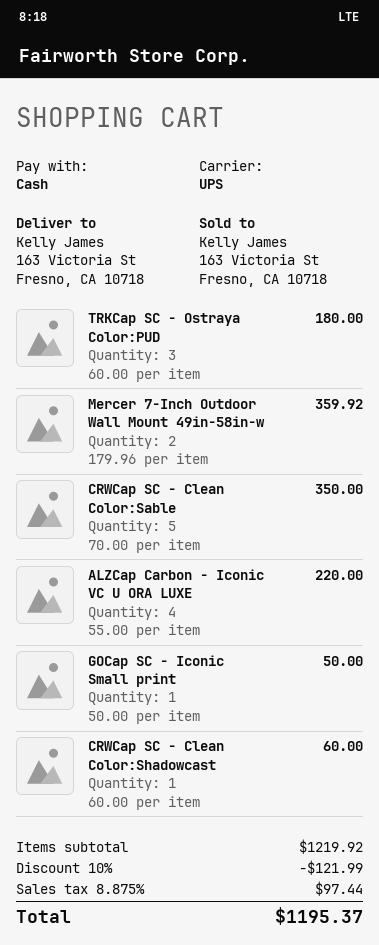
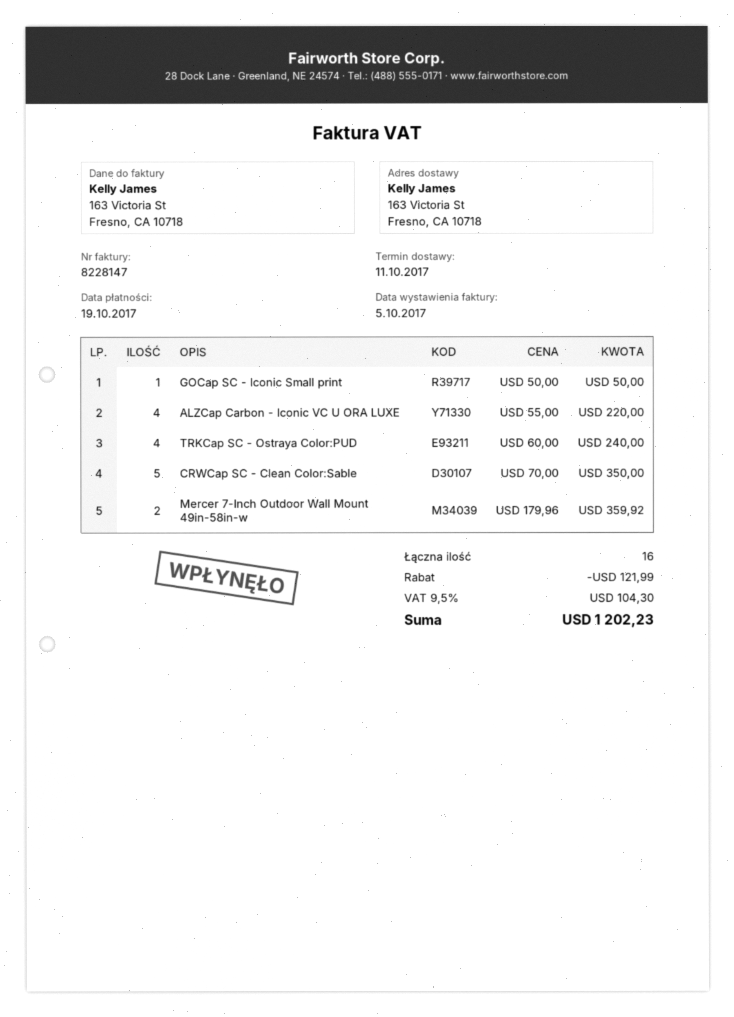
TRKCap SC - Ostraya Color:PUD: 3 x 60.00 = 180.00 -> 4 x 60.00 = 240.00
CRWCap SC - Clean Color:Shadowcast: 1 x 60.00 = 60.00 -> none
tax: 8.875% = 97.44 -> 9.5% = 104.30
total: 1195.37 -> 1202.23

